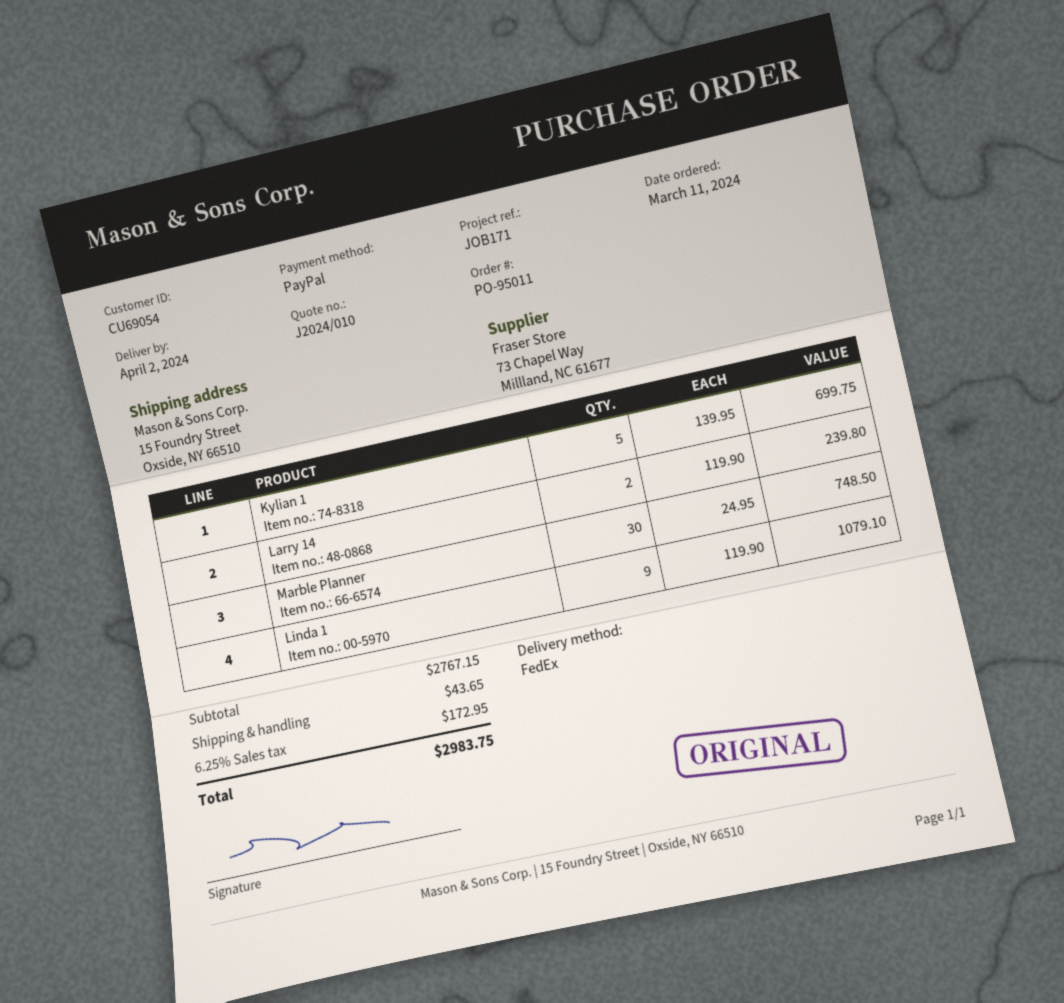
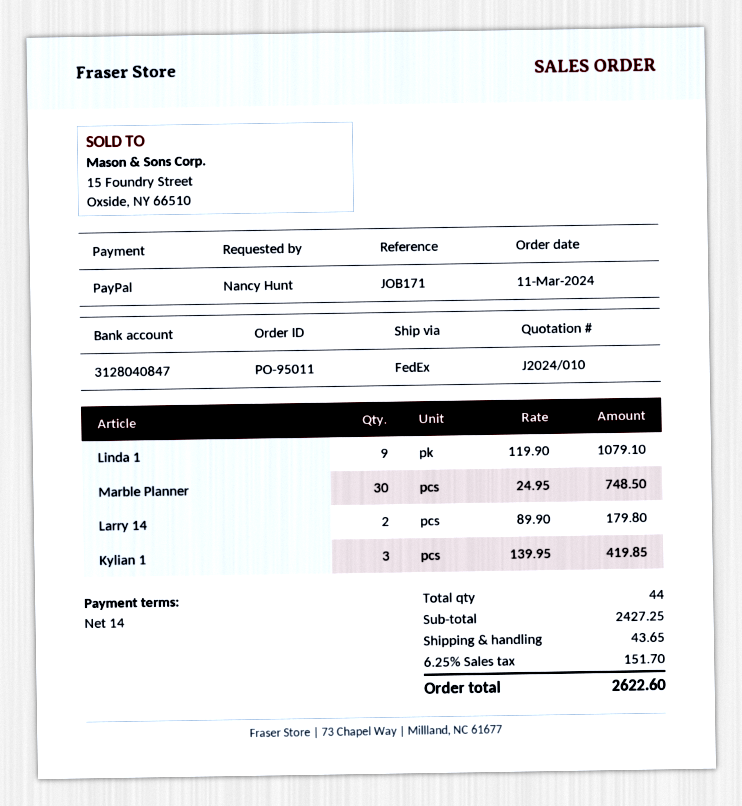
Kylian 1: 5 x 139.95 = 699.75 -> 3 x 139.95 = 419.85
Larry 14: 2 x 119.90 = 239.80 -> 2 x 89.90 = 179.80
subtotal: 2767.15 -> 2427.25
tax: 6.25% = 172.95 -> 6.25% = 151.70
total: 2983.75 -> 2622.60

